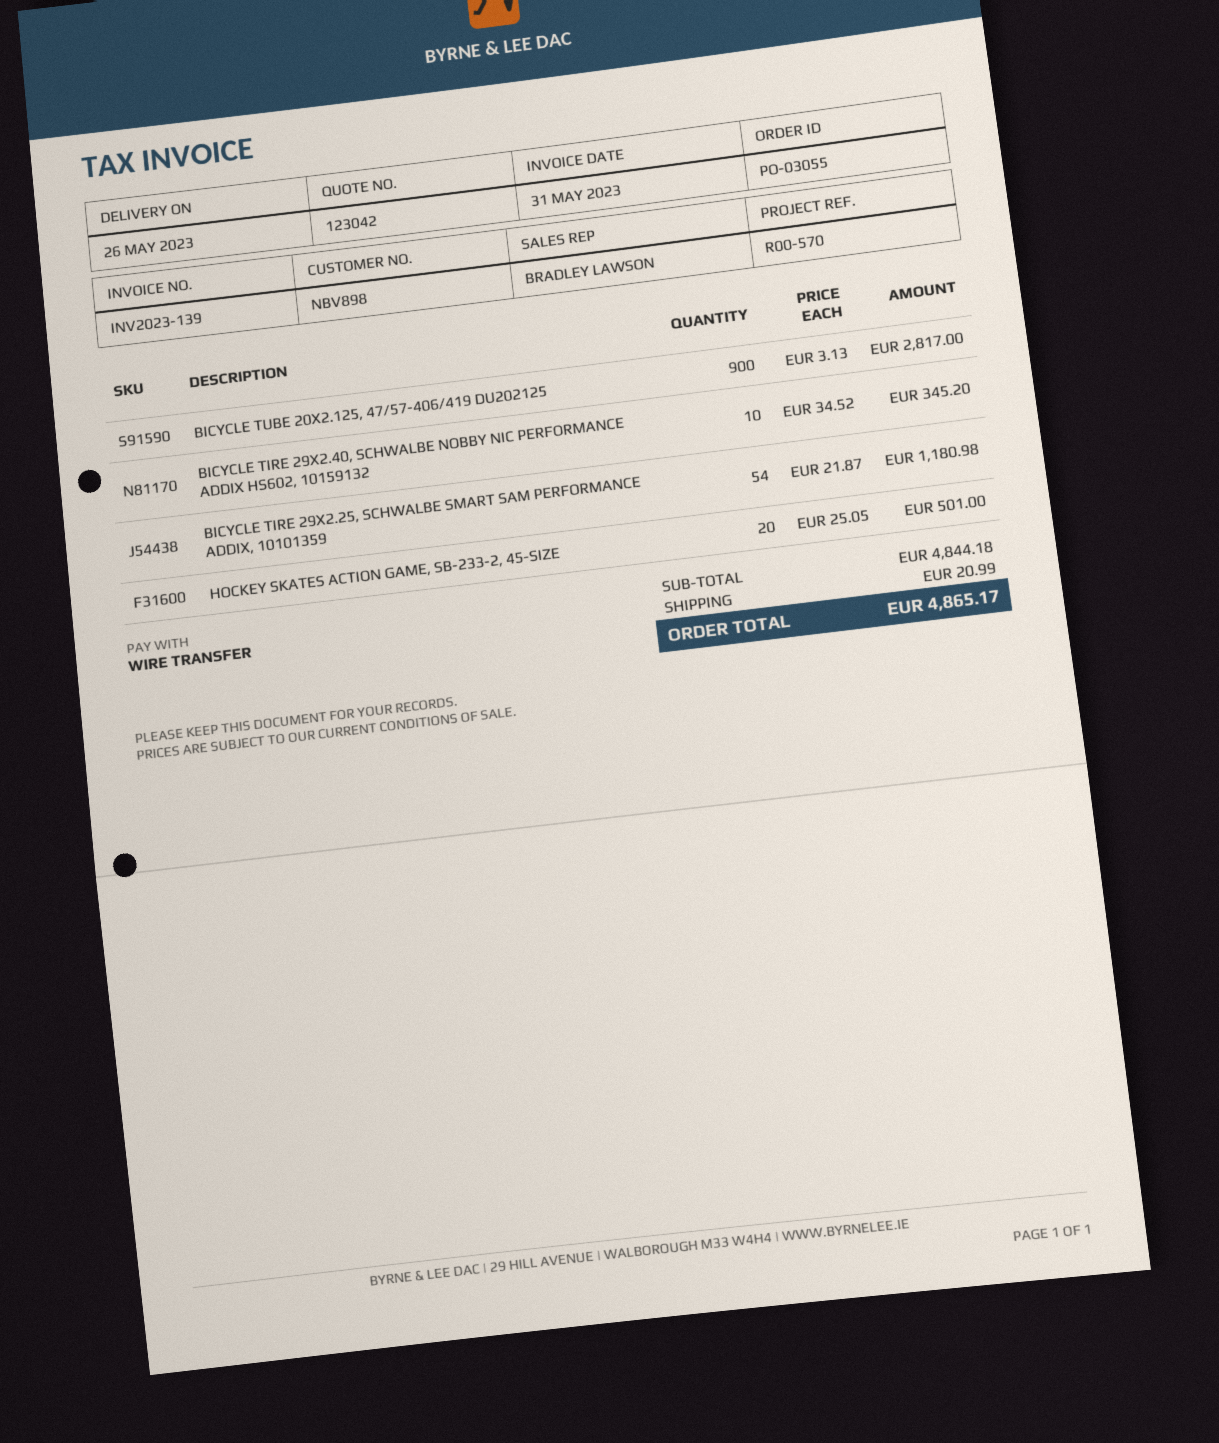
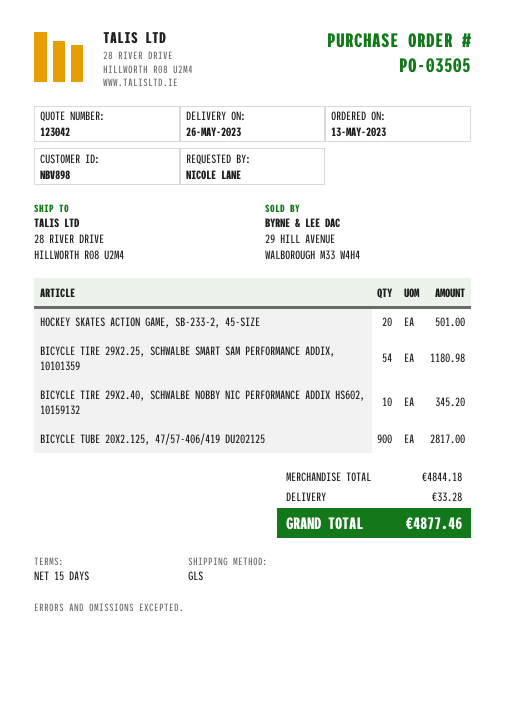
order number: PO-03055 -> PO-03505
shipping: 20.99 -> 33.28
total: 4865.17 -> 4877.46

